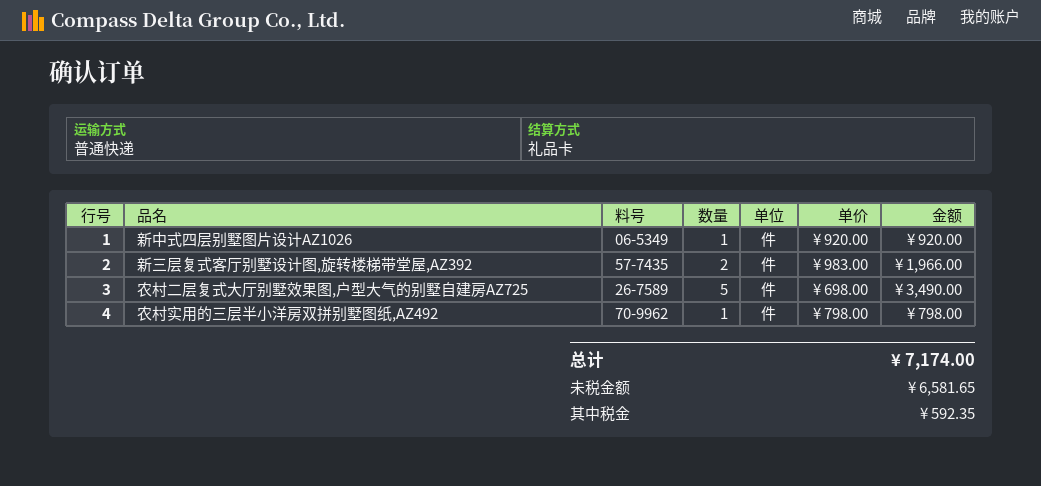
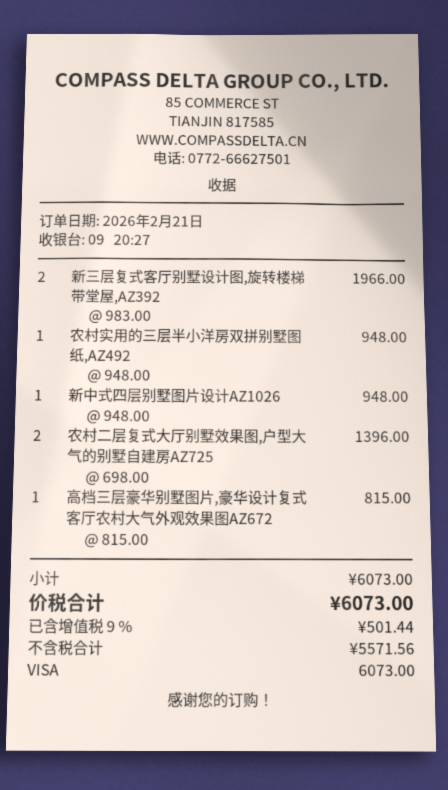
payment method: gift card -> Visa
新中式四层别墅图片设计AZ1026: 1 x 920.00 = 920.00 -> 1 x 948.00 = 948.00
农村二层复式大厅别墅效果图,户型大气的别墅自建房AZ725: 5 x 698.00 = 3490.00 -> 2 x 698.00 = 1396.00
农村实用的三层半小洋房双拼别墅图纸,AZ492: 1 x 798.00 = 798.00 -> 1 x 948.00 = 948.00
高档三层豪华别墅图片,豪华设计复式客厅农村大气外观效果图AZ672: none -> 1 x 815.00 = 815.00
net: 6581.65 -> 5571.56
tax: 592.35 -> 501.44
total: 7174.00 -> 6073.00

